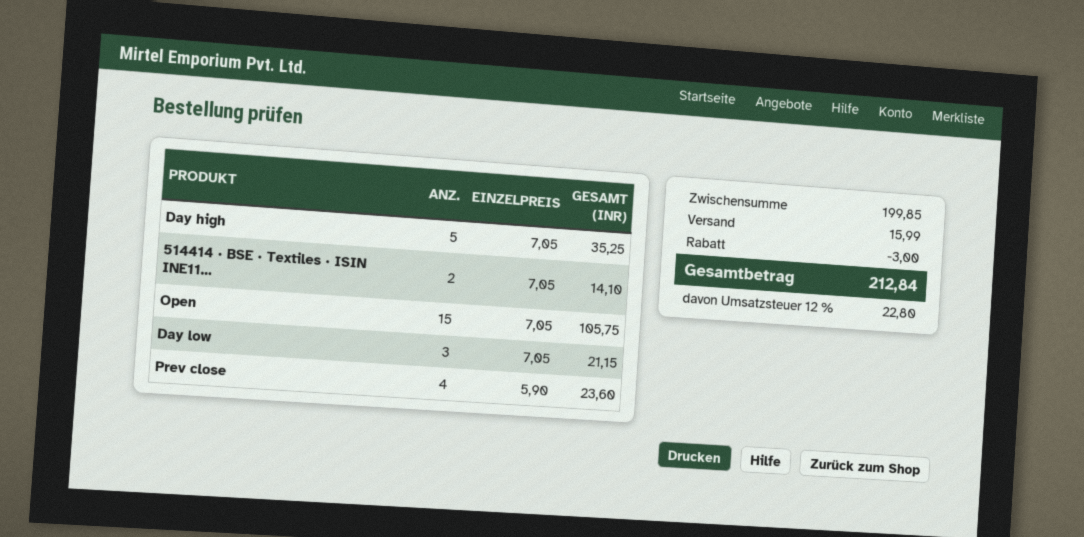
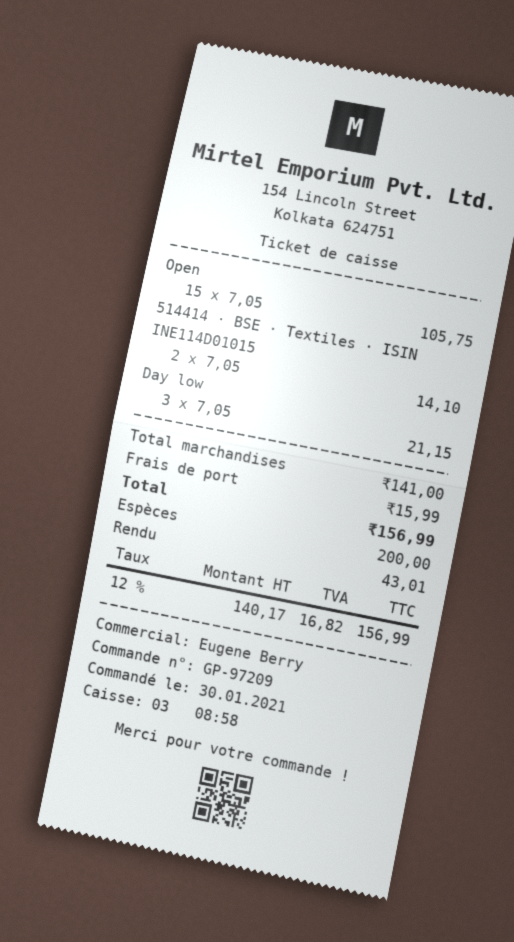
Day high: 5 x 7.05 = 35.25 -> none
Prev close: 4 x 5.90 = 23.60 -> none
subtotal: 199.85 -> 141.00
discount: 3.00 -> none
tax: 12% = 22.80 -> 12% = 16.82
total: 212.84 -> 156.99

